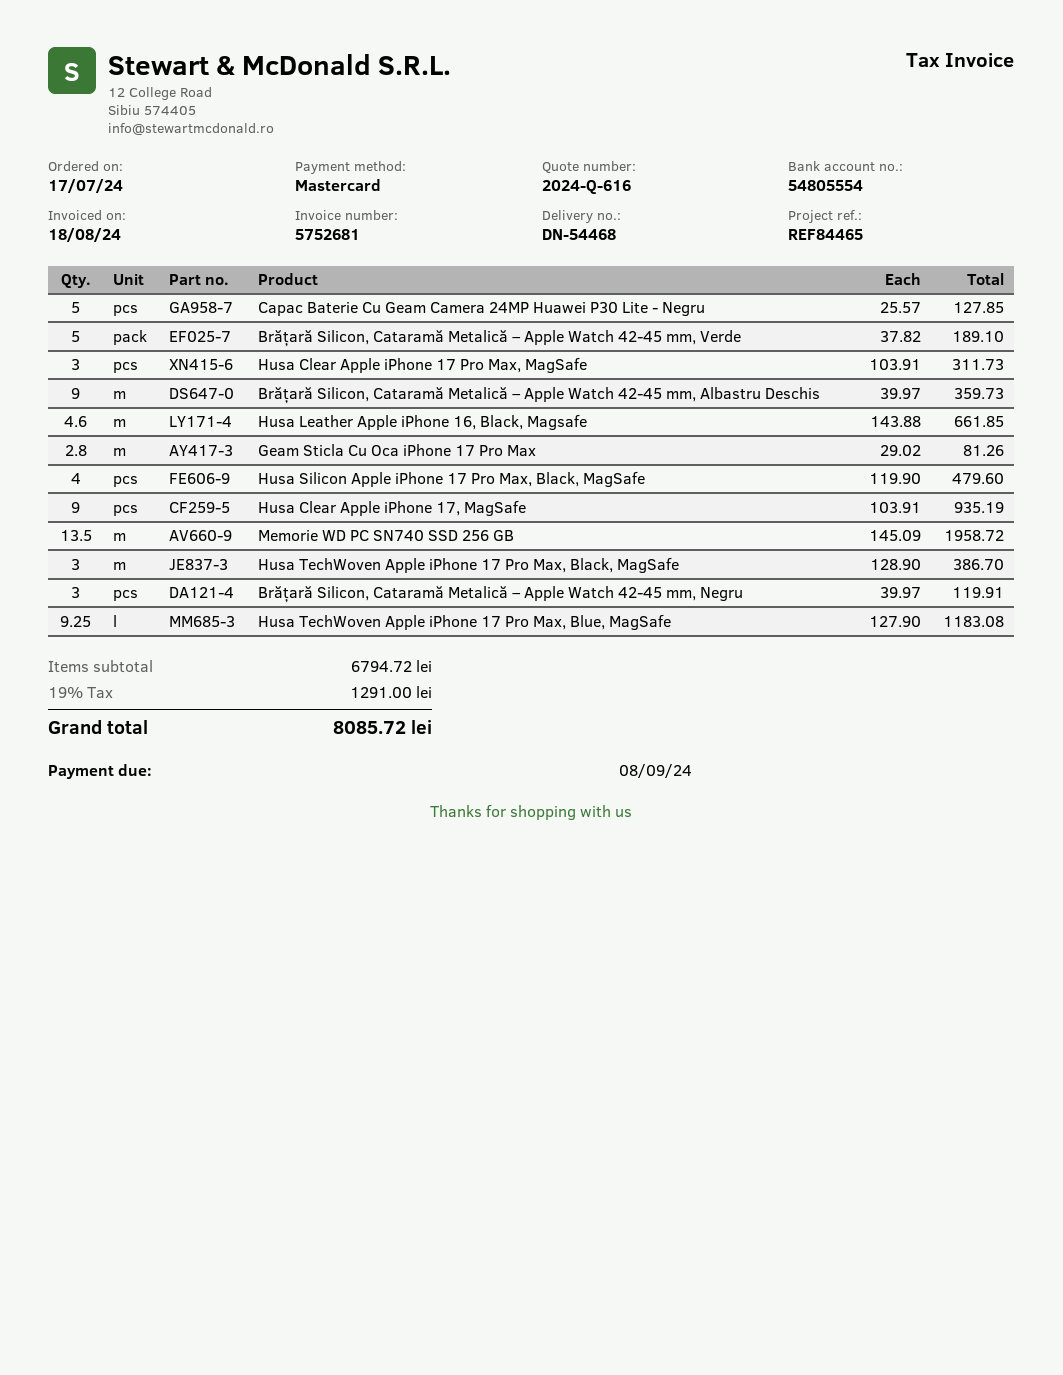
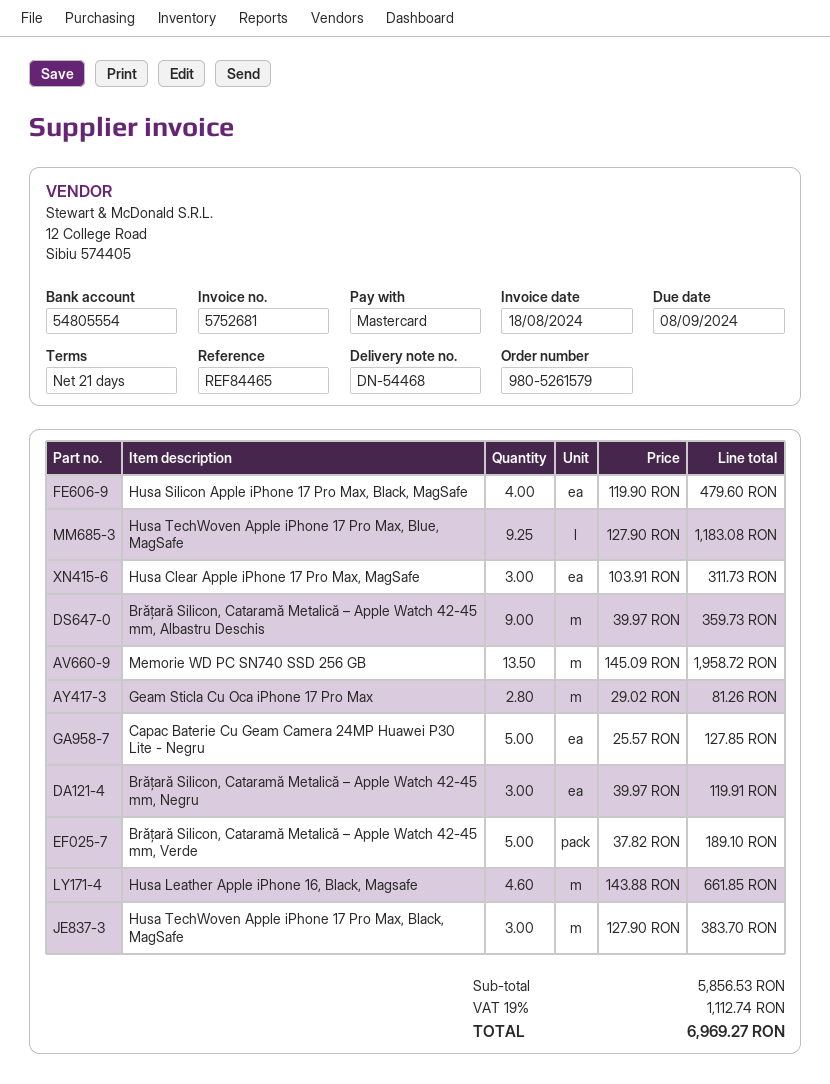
Husa Clear Apple iPhone 17, MagSafe: 9 x 103.91 = 935.19 -> none
Husa TechWoven Apple iPhone 17 Pro Max, Black, MagSafe: 3 x 128.90 = 386.70 -> 3 x 127.90 = 383.70
subtotal: 6794.72 -> 5856.53
tax: 19% = 1291.00 -> 19% = 1112.74
total: 8085.72 -> 6969.27

